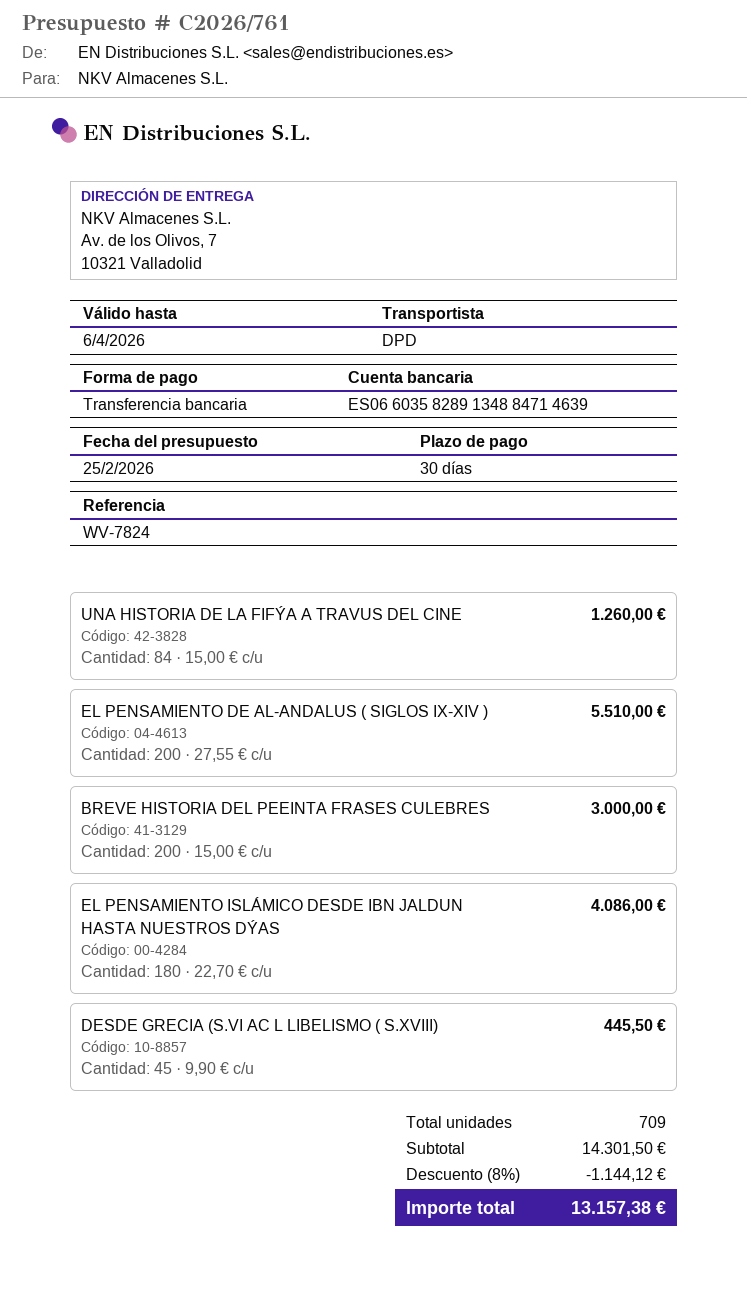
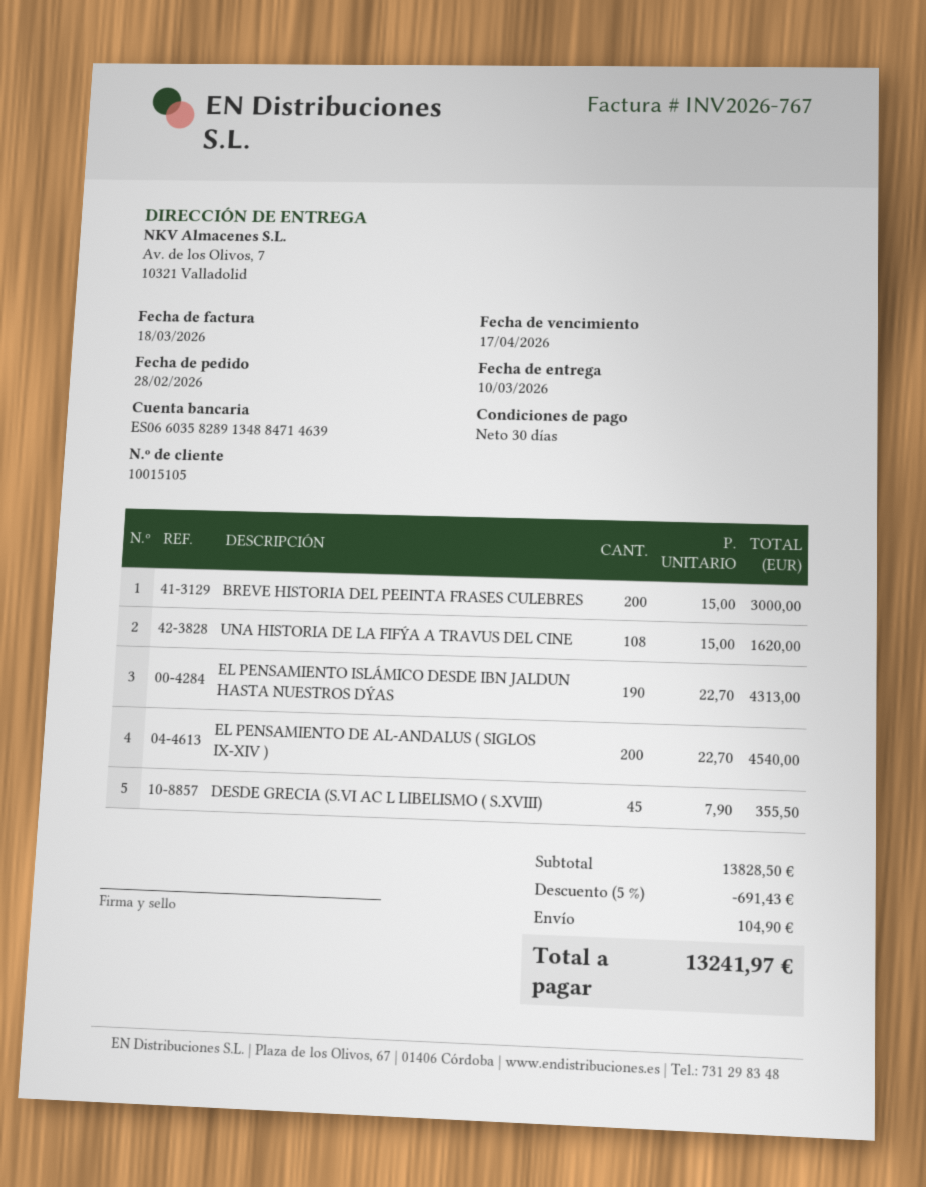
UNA HISTORIA DE LA FIFÝA A TRAVUS DEL CINE: 84 x 15.00 = 1260.00 -> 108 x 15.00 = 1620.00
EL PENSAMIENTO DE AL-ANDALUS ( SIGLOS IX-XIV ): 200 x 27.55 = 5510.00 -> 200 x 22.70 = 4540.00
EL PENSAMIENTO ISLÁMICO DESDE IBN JALDUN HASTA NUESTROS DÝAS: 180 x 22.70 = 4086.00 -> 190 x 22.70 = 4313.00
DESDE GRECIA (S.VI AC L LIBELISMO ( S.XVIII): 45 x 9.90 = 445.50 -> 45 x 7.90 = 355.50
subtotal: 14301.50 -> 13828.50
discount: 8% = 1144.12 -> 5% = 691.43
shipping: none -> 104.90
total: 13157.38 -> 13241.97

